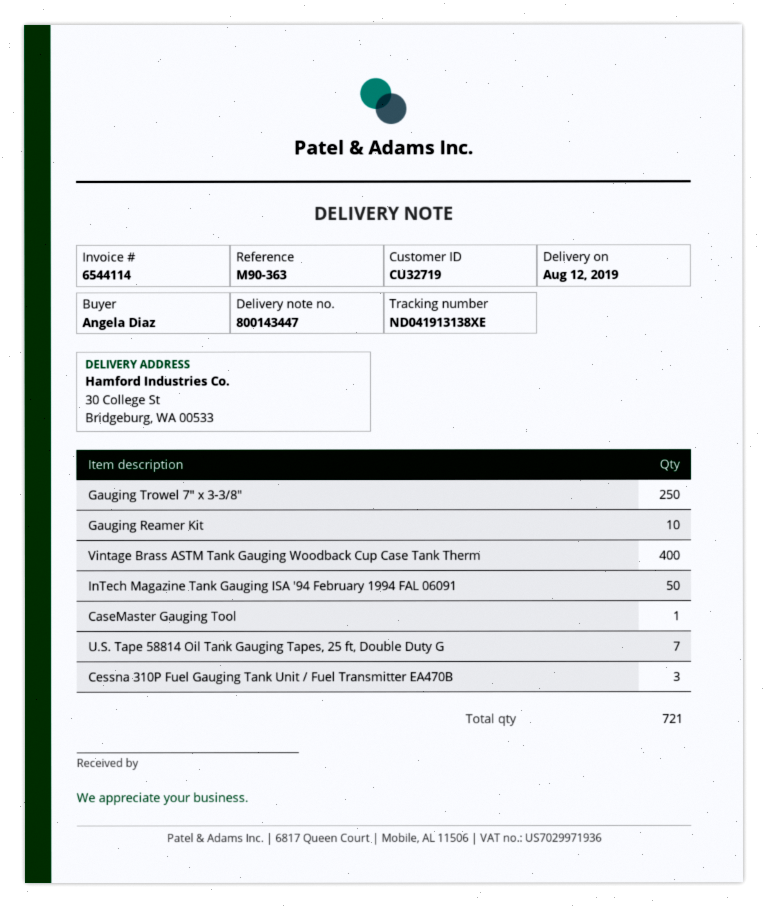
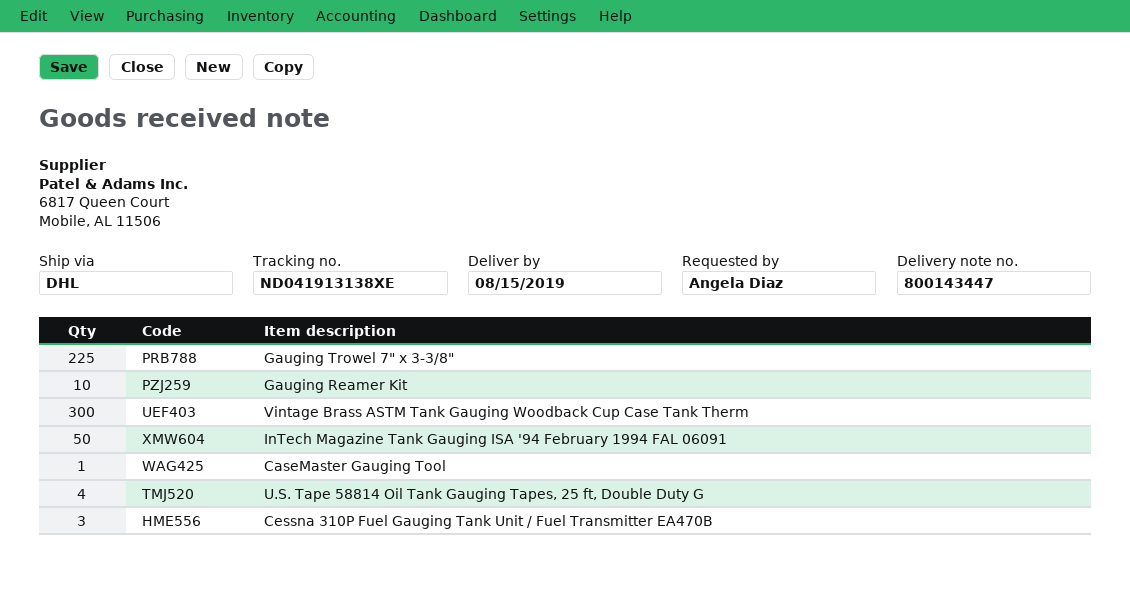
delivery date: 2019-08-12 -> 2019-08-15
Gauging Trowel 7" x 3-3/8": 250 -> 225
Vintage Brass ASTM Tank Gauging Woodback Cup Case Tank Therm: 400 -> 300
U.S. Tape 58814 Oil Tank Gauging Tapes, 25 ft, Double Duty G: 7 -> 4

